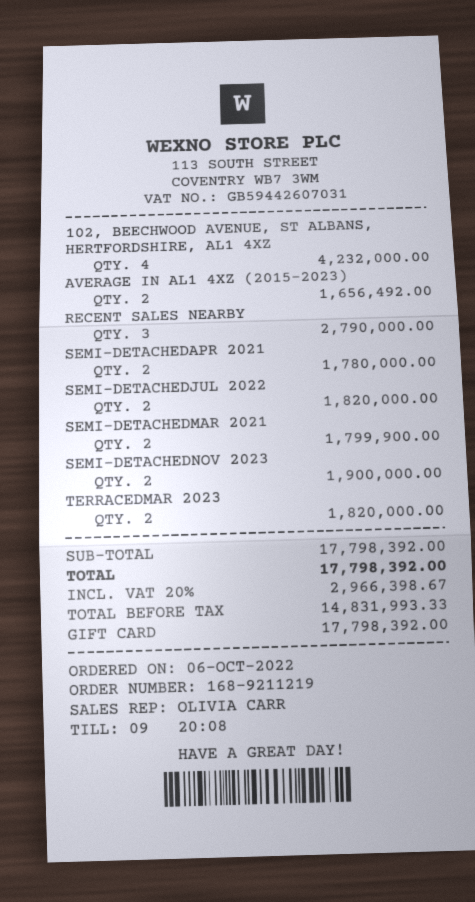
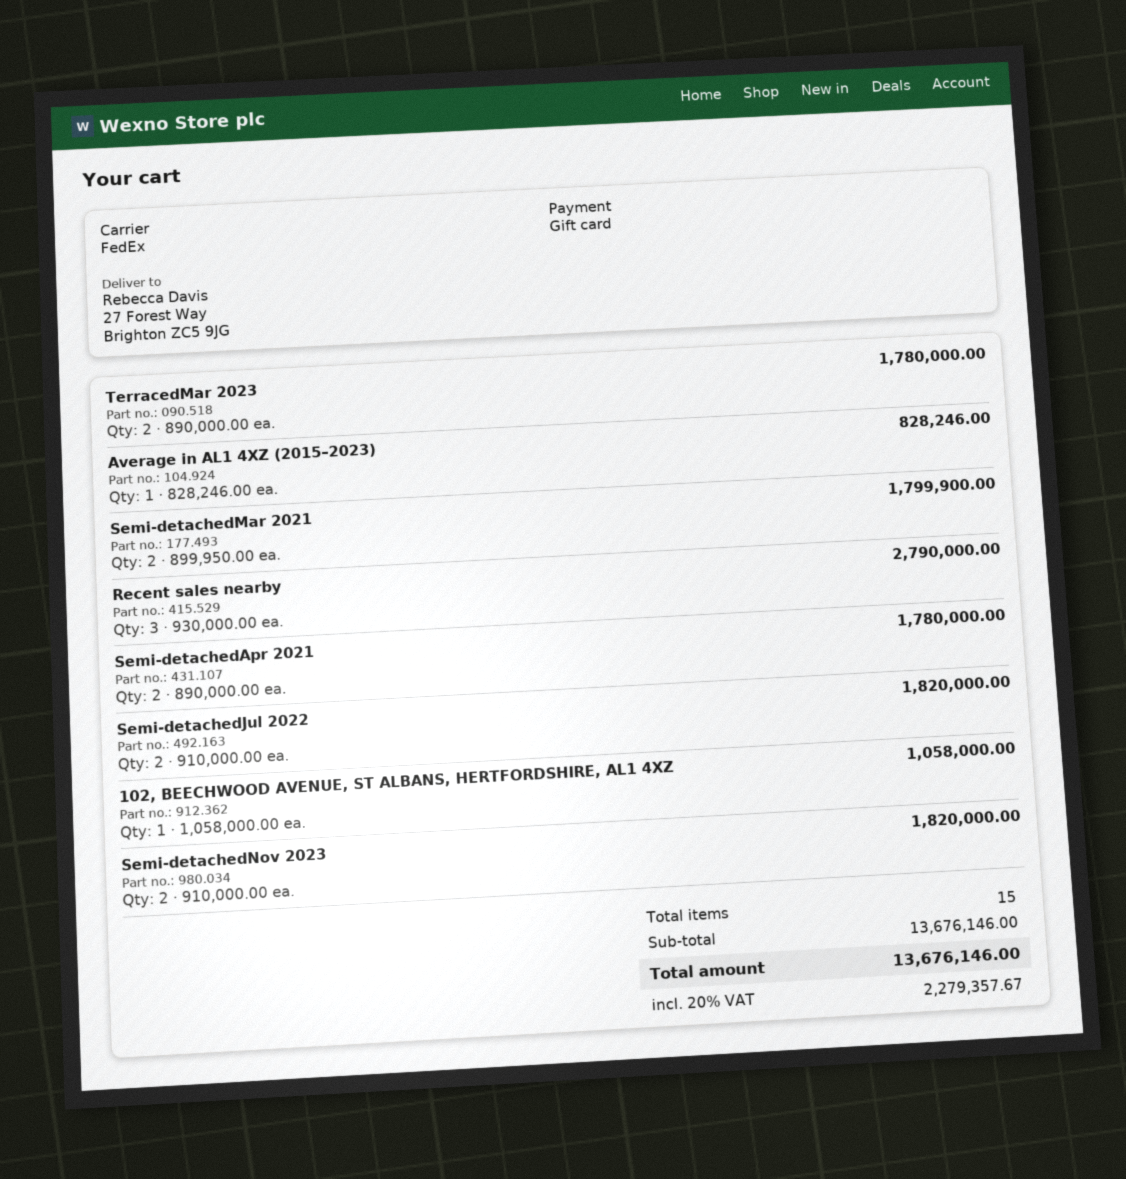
102, BEECHWOOD AVENUE, ST ALBANS, HERTFORDSHIRE, AL1 4XZ: 4 for 4232000.00 -> 1 for 1058000.00
AVERAGE IN AL1 4XZ (2015–2023): 2 for 1656492.00 -> 1 for 828246.00
SEMI-DETACHEDNOV 2023: 2 for 1900000.00 -> 2 for 1820000.00
TERRACEDMAR 2023: 2 for 1820000.00 -> 2 for 1780000.00
subtotal: 17798392.00 -> 13676146.00
tax: 20% = 2966398.67 -> 20% = 2279357.67
total: 17798392.00 -> 13676146.00

